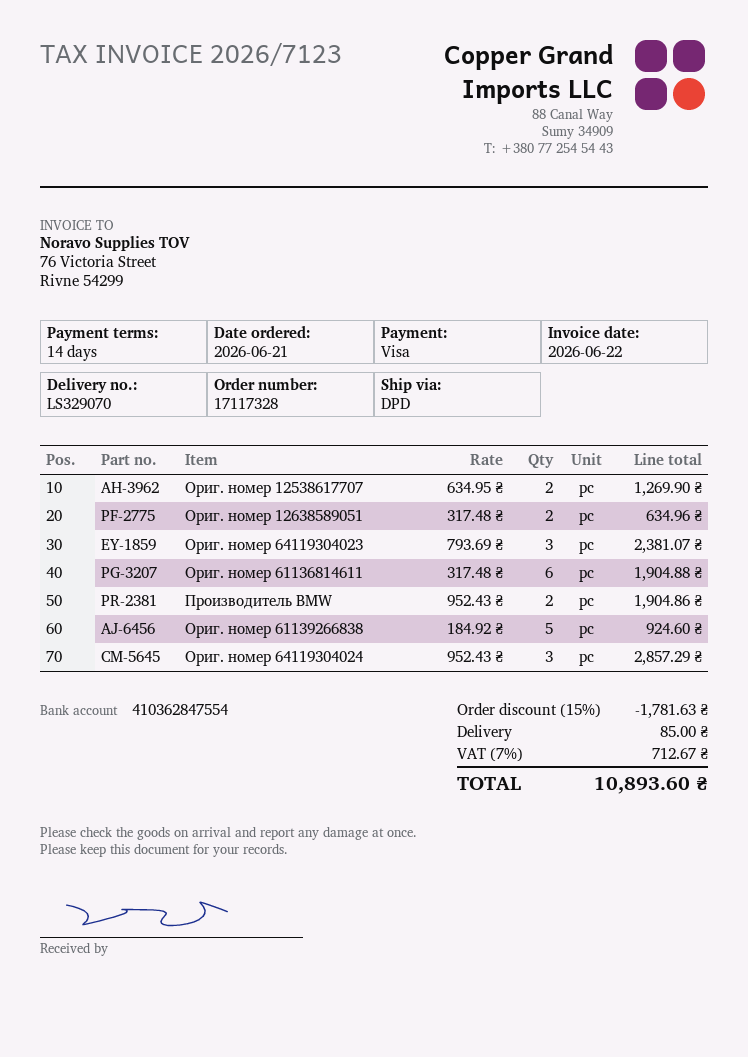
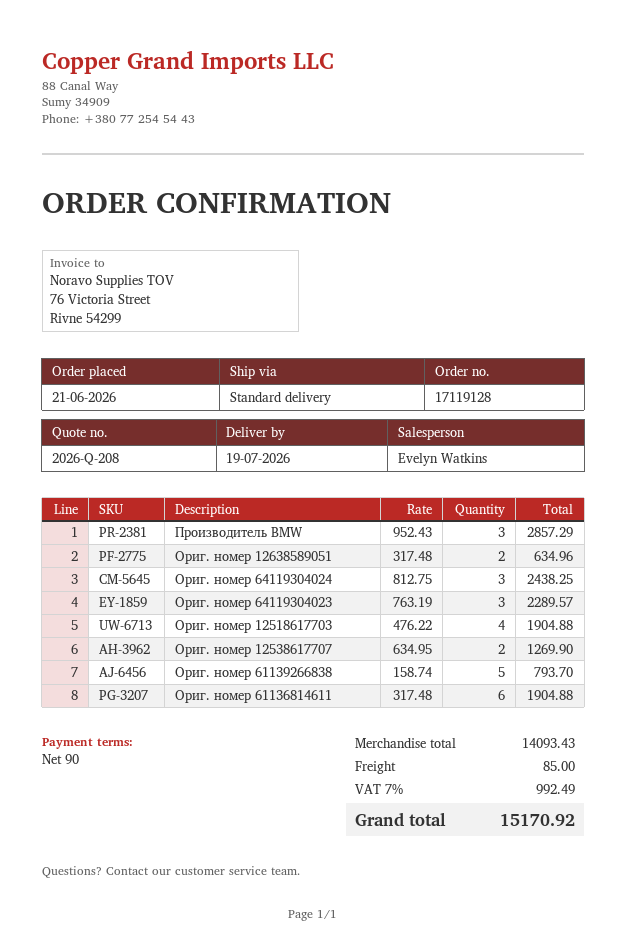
order number: 17117328 -> 17119128
payment terms: 14 days -> 90 days
shipping method: DPD -> standard
Ориг. номер 64119304023: 3 x 793.69 = 2381.07 -> 3 x 763.19 = 2289.57
Производитель BMW: 2 x 952.43 = 1904.86 -> 3 x 952.43 = 2857.29
Ориг. номер 61139266838: 5 x 184.92 = 924.60 -> 5 x 158.74 = 793.70
Ориг. номер 64119304024: 3 x 952.43 = 2857.29 -> 3 x 812.75 = 2438.25
Ориг. номер 12518617703: none -> 4 x 476.22 = 1904.88
discount: 15% = 1781.63 -> none
tax: 7% = 712.67 -> 7% = 992.49
total: 10893.60 -> 15170.92

